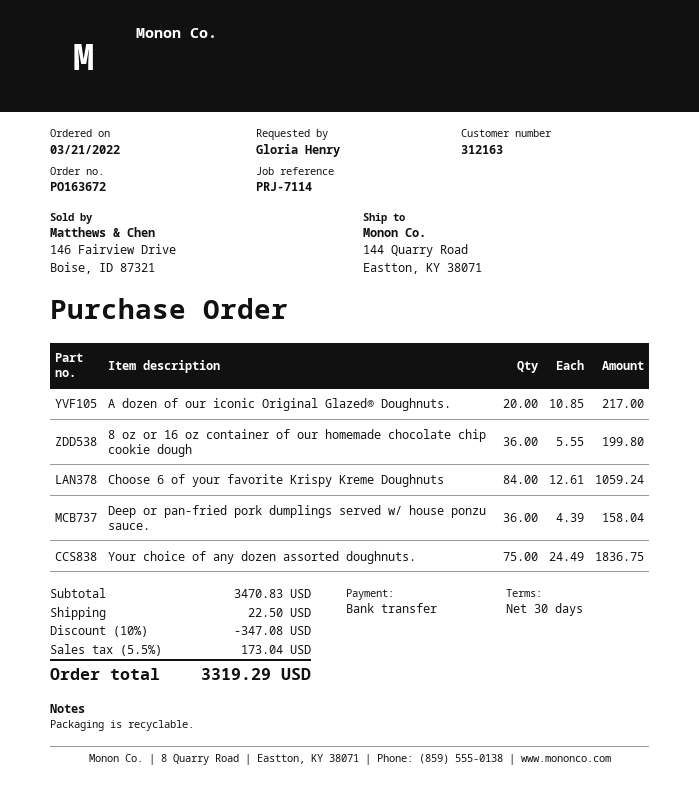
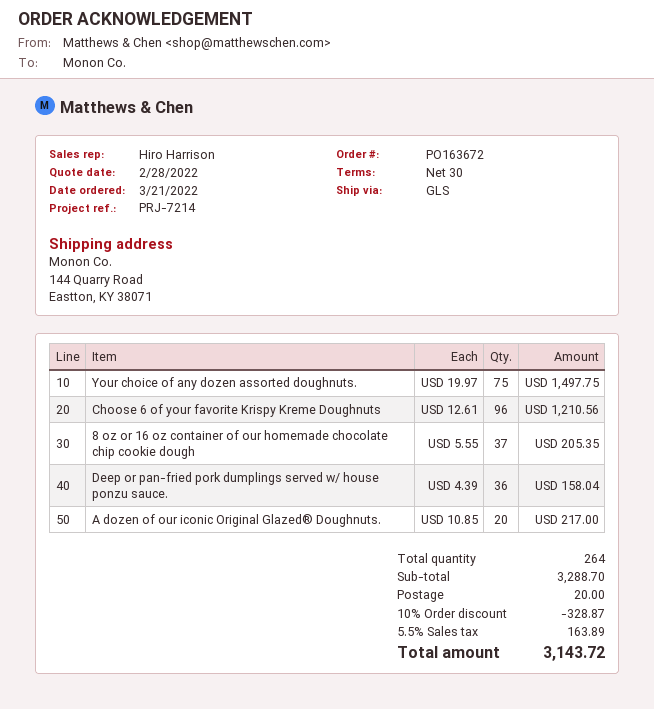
reference: PRJ-7114 -> PRJ-7214
8 oz or 16 oz container of our homemade chocolate chip cookie dough: 36 x 5.55 = 199.80 -> 37 x 5.55 = 205.35
Choose 6 of your favorite Krispy Kreme Doughnuts: 84 x 12.61 = 1059.24 -> 96 x 12.61 = 1210.56
Your choice of any dozen assorted doughnuts.: 75 x 24.49 = 1836.75 -> 75 x 19.97 = 1497.75
subtotal: 3470.83 -> 3288.70
discount: 10% = 347.08 -> 10% = 328.87
shipping: 22.50 -> 20.00
tax: 5.5% = 173.04 -> 5.5% = 163.89
total: 3319.29 -> 3143.72

